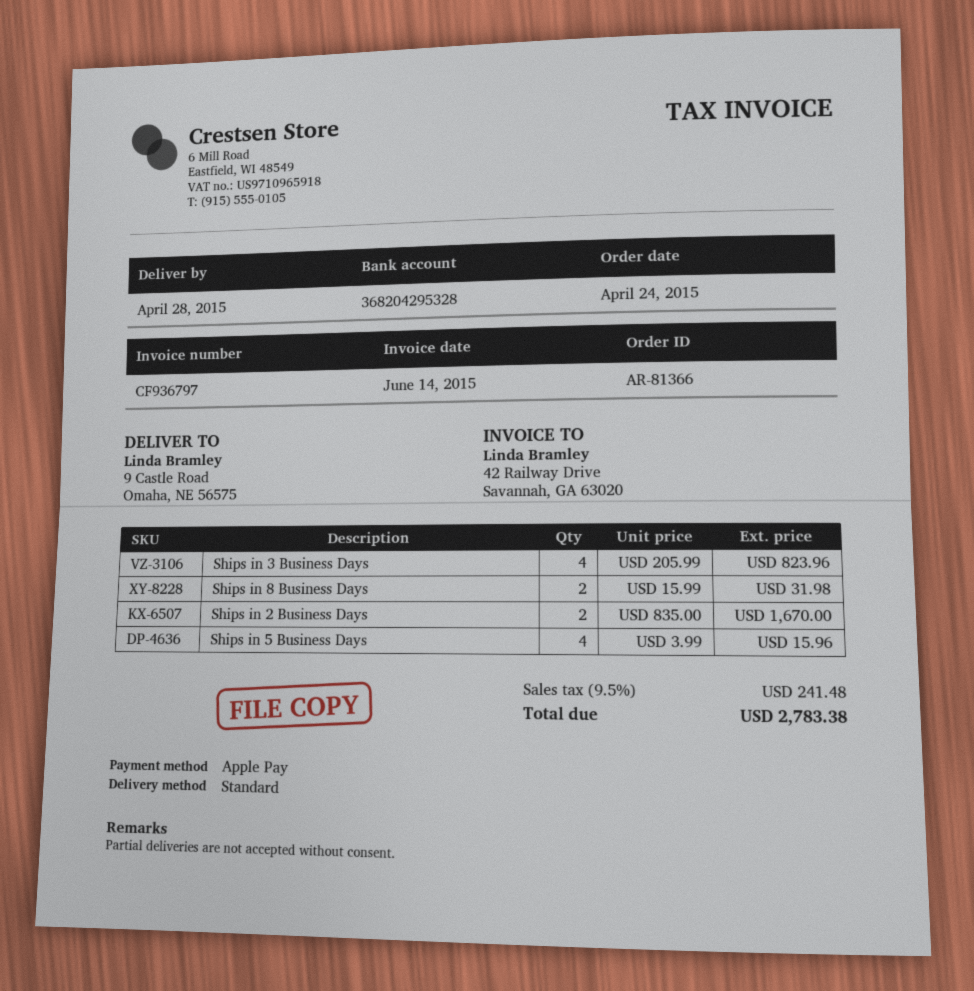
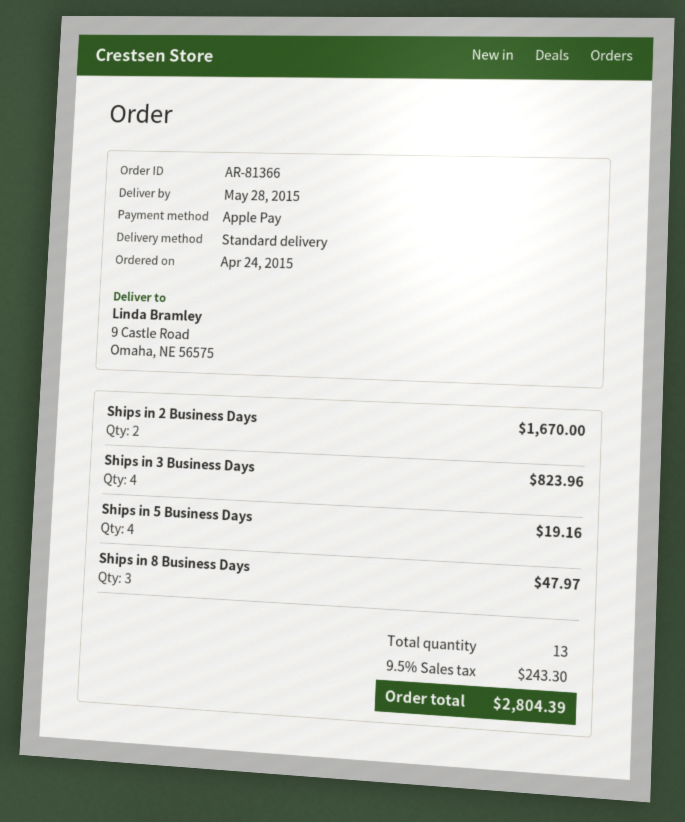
delivery date: 2015-04-28 -> 2015-05-28
Ships in 8 Business Days: 2 for 31.98 -> 3 for 47.97
Ships in 5 Business Days: 4 for 15.96 -> 4 for 19.16
tax: 9.5% = 241.48 -> 9.5% = 243.30
total: 2783.38 -> 2804.39

